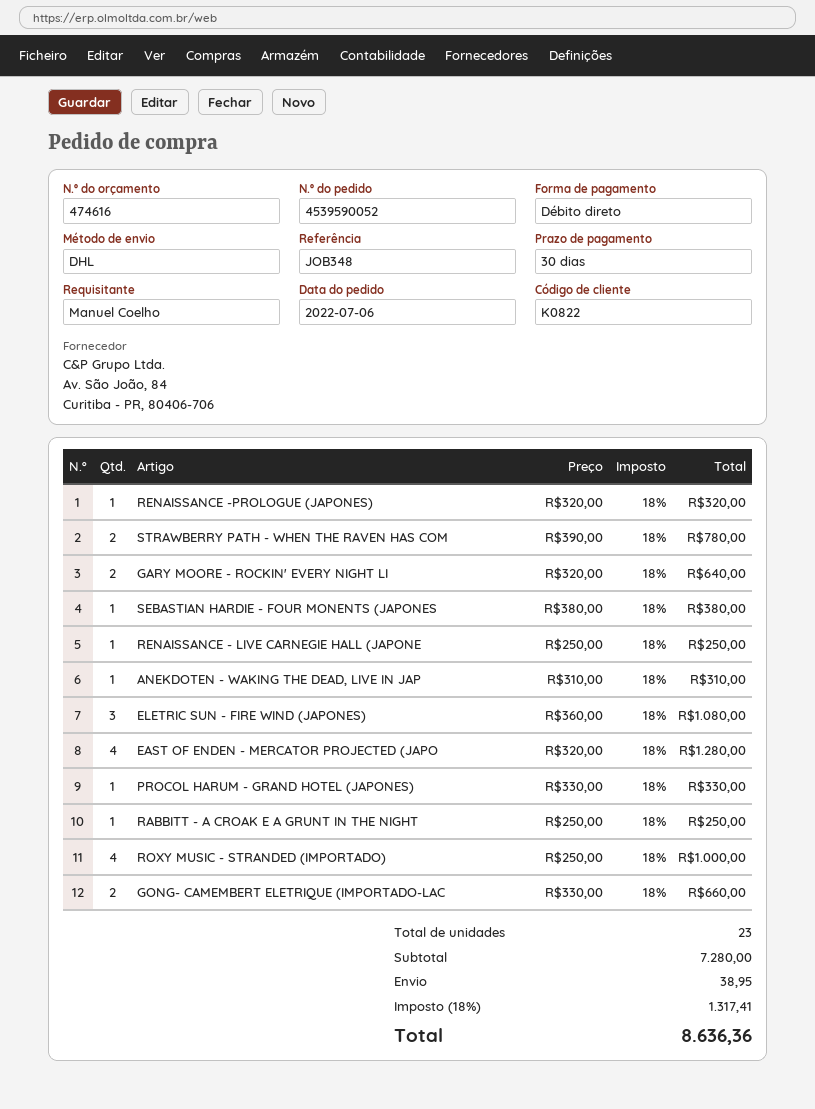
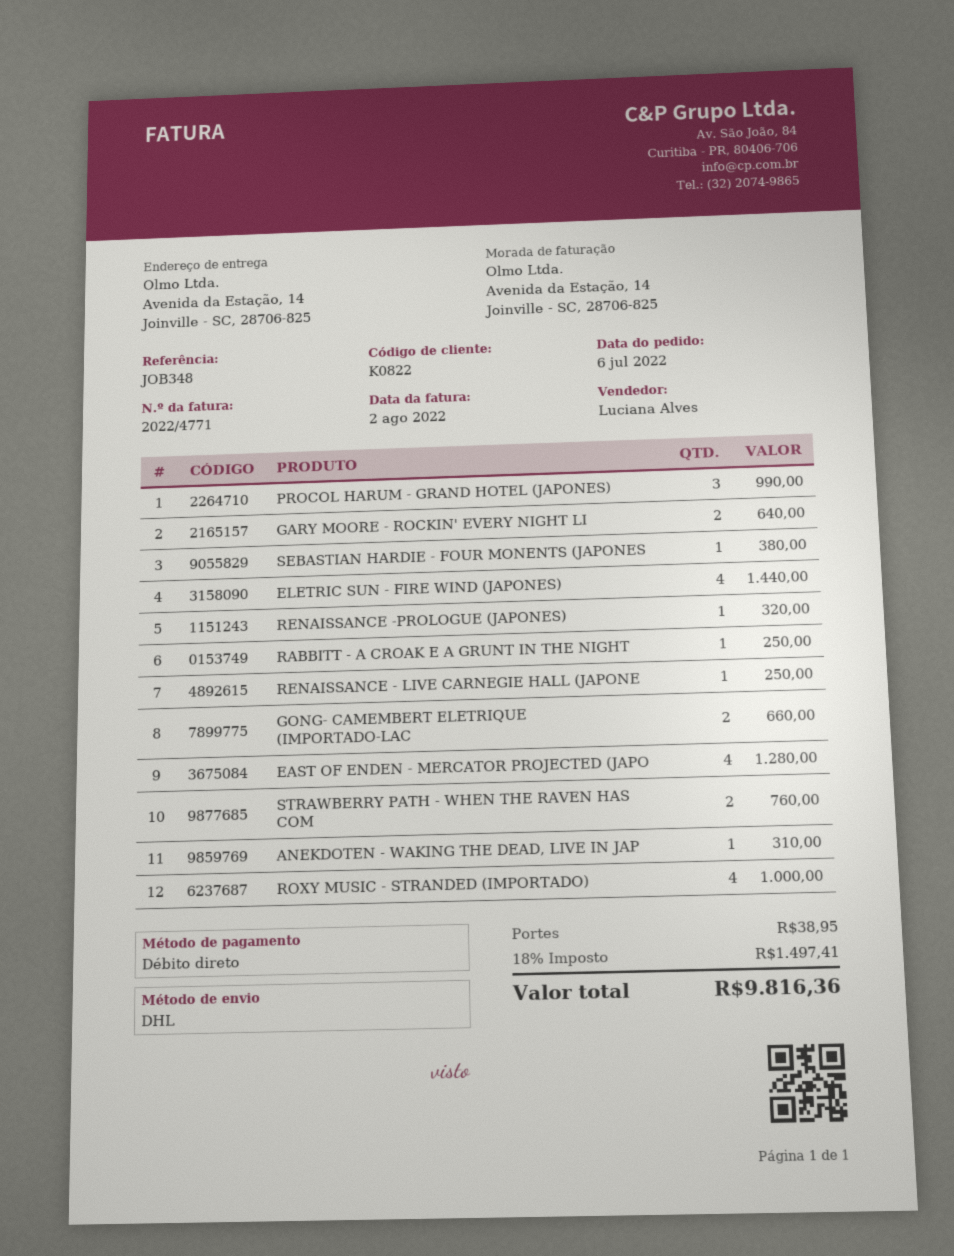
STRAWBERRY PATH - WHEN THE RAVEN HAS COM: 2 for 780.00 -> 2 for 760.00
ELETRIC SUN - FIRE WIND (JAPONES): 3 for 1080.00 -> 4 for 1440.00
PROCOL HARUM - GRAND HOTEL (JAPONES): 1 for 330.00 -> 3 for 990.00
tax: 18% = 1317.41 -> 18% = 1497.41
total: 8636.36 -> 9816.36

